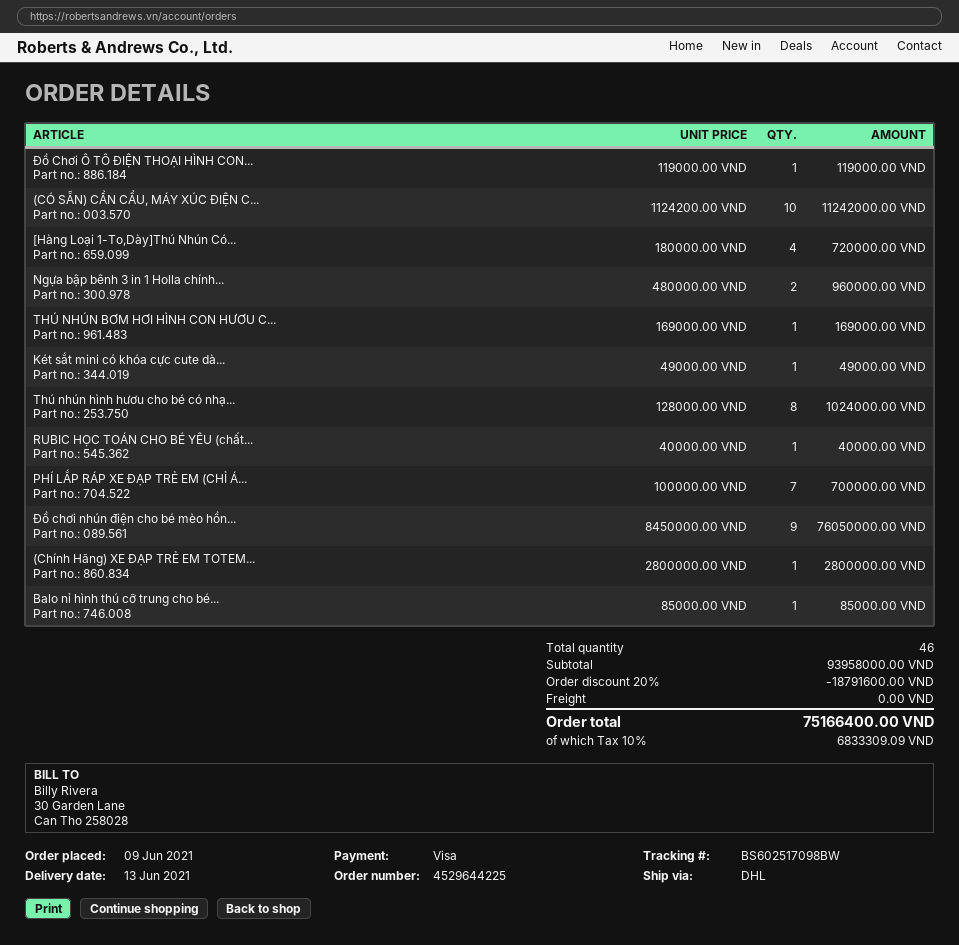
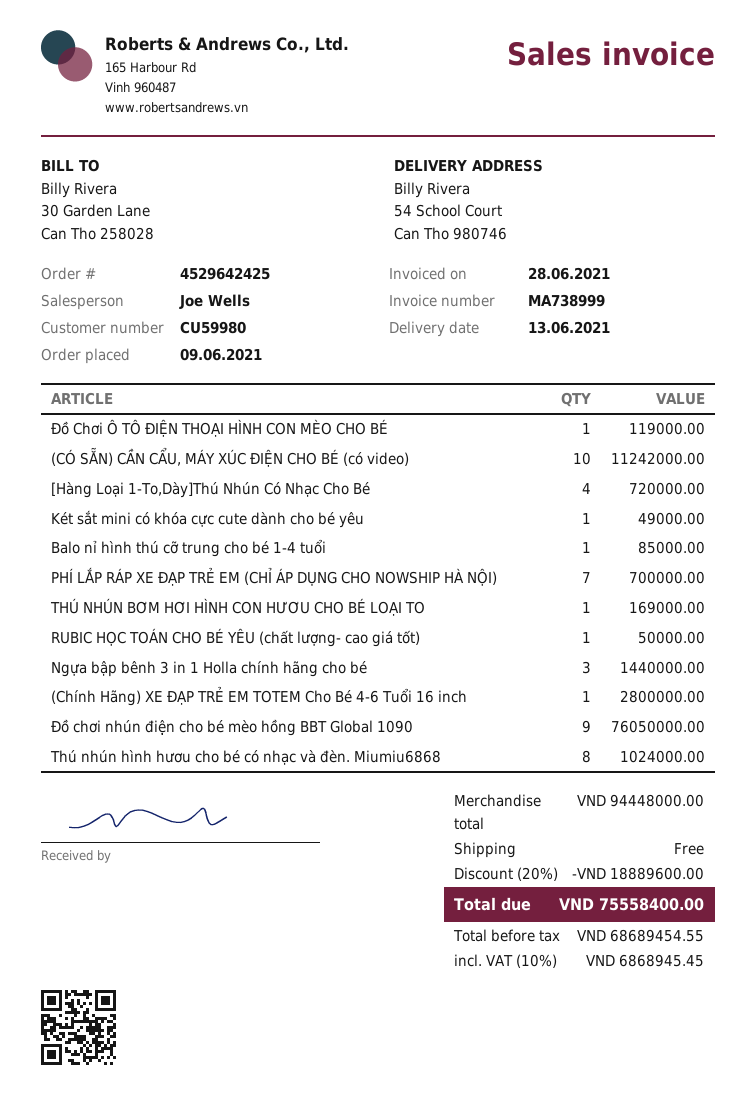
order number: 4529644225 -> 4529642425
Ngựa bập bênh 3 in 1 Holla chính...: 2 for 960000.00 -> 3 for 1440000.00
RUBIC HỌC TOÁN CHO BÉ YÊU (chất...: 1 for 40000.00 -> 1 for 50000.00
subtotal: 93958000.00 -> 94448000.00
discount: 20% = 18791600.00 -> 20% = 18889600.00
tax: 10% = 6833309.09 -> 10% = 6868945.45
total: 75166400.00 -> 75558400.00

